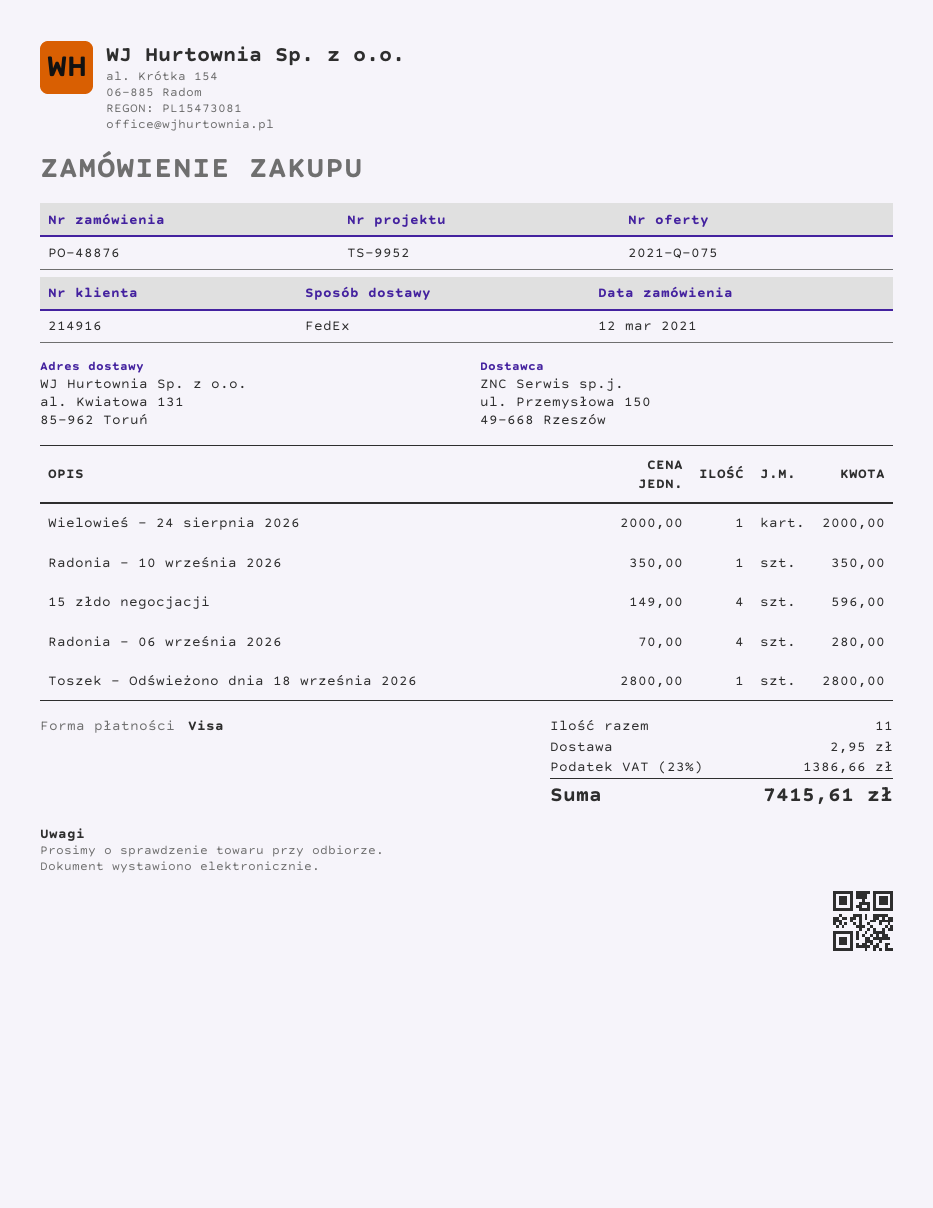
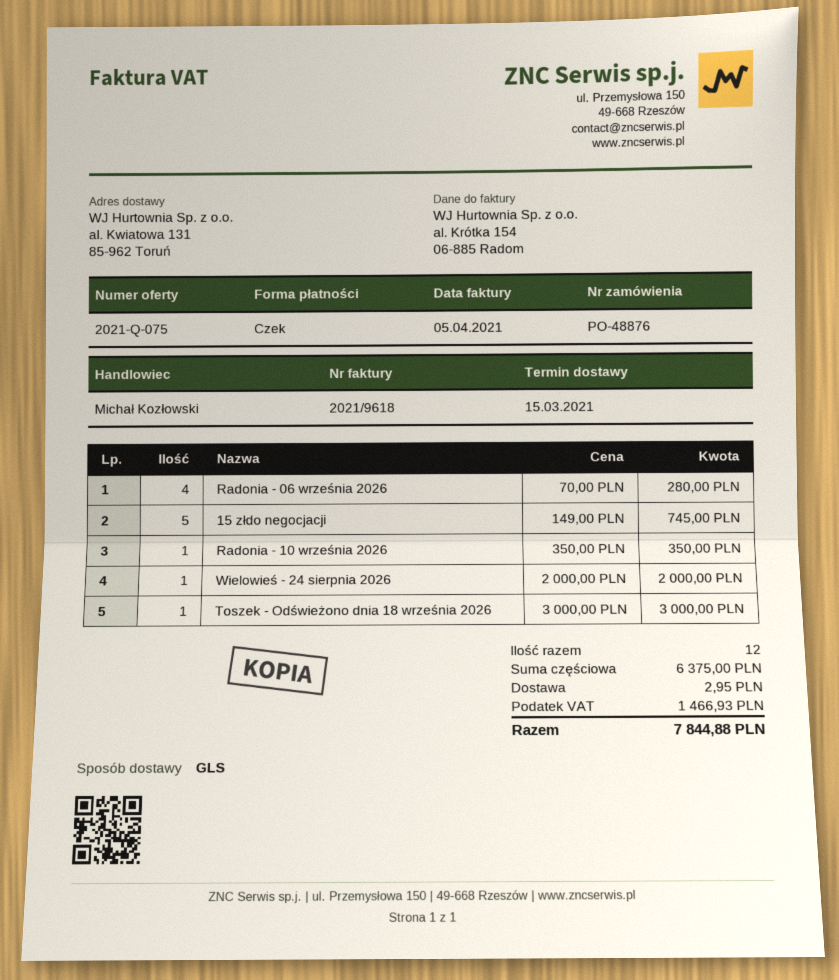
payment method: Visa -> cheque
shipping method: FedEx -> GLS
15 złdo negocjacji: 4 x 149.00 = 596.00 -> 5 x 149.00 = 745.00
Toszek - Odświeżono dnia 18 września 2026: 1 x 2800.00 = 2800.00 -> 1 x 3000.00 = 3000.00
total quantity: 11 -> 12
tax: 1386.66 -> 1466.93
total: 7415.61 -> 7844.88

